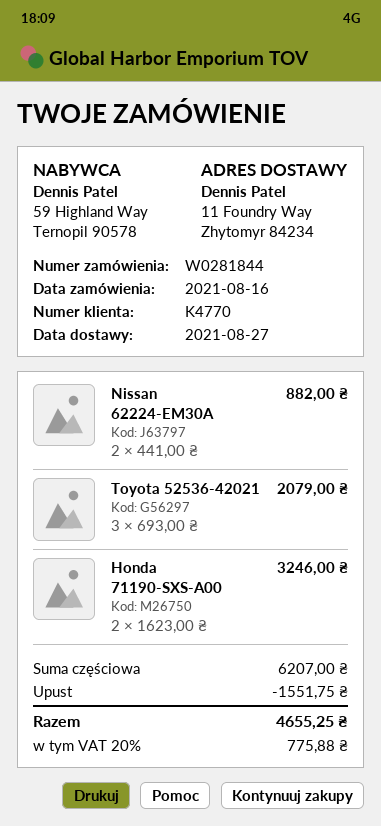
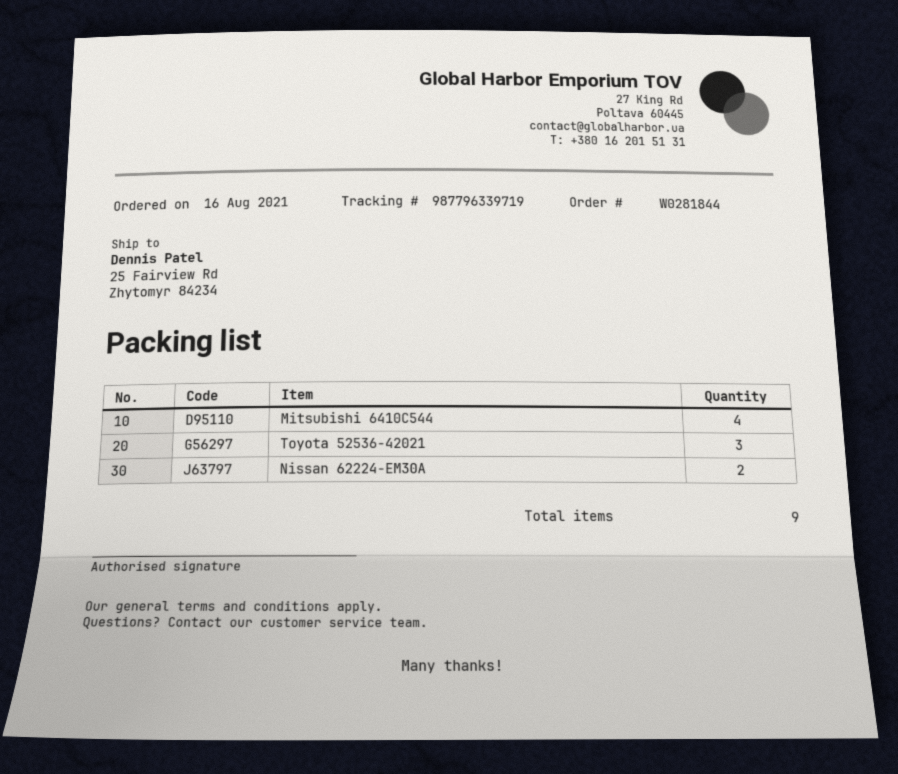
ship to: 11 Foundry Way, Zhytomyr 84234 -> 25 Fairview Rd, Zhytomyr 84234
Honda 71190-SXS-A00: 2 -> none
Mitsubishi 6410C544: none -> 4

